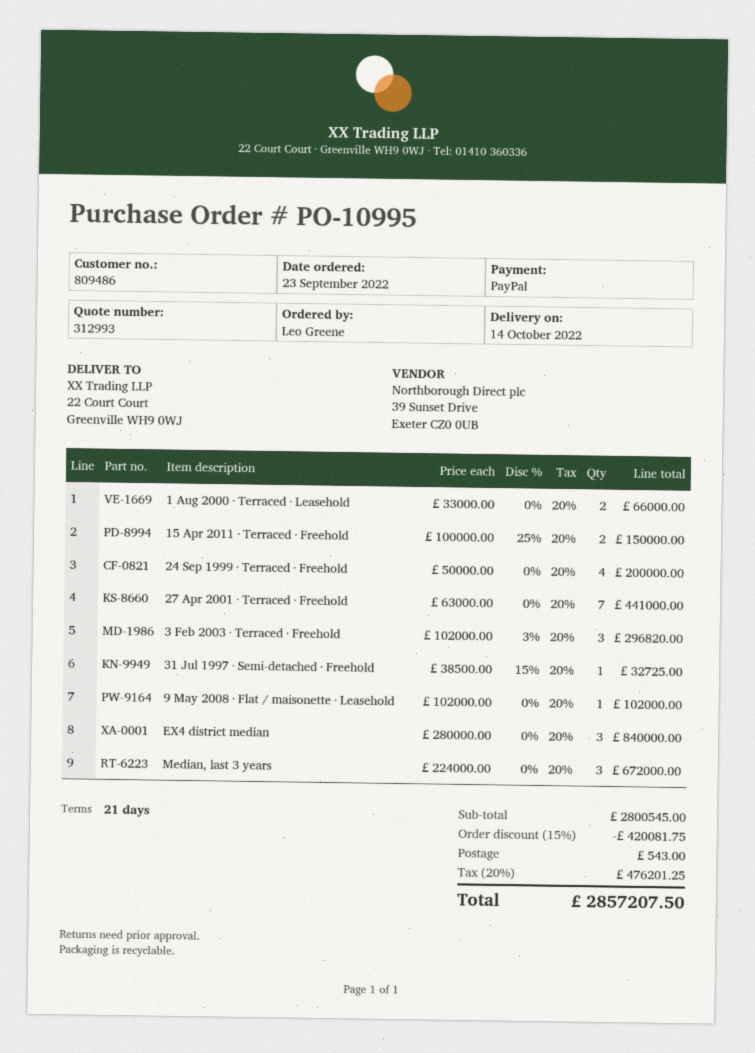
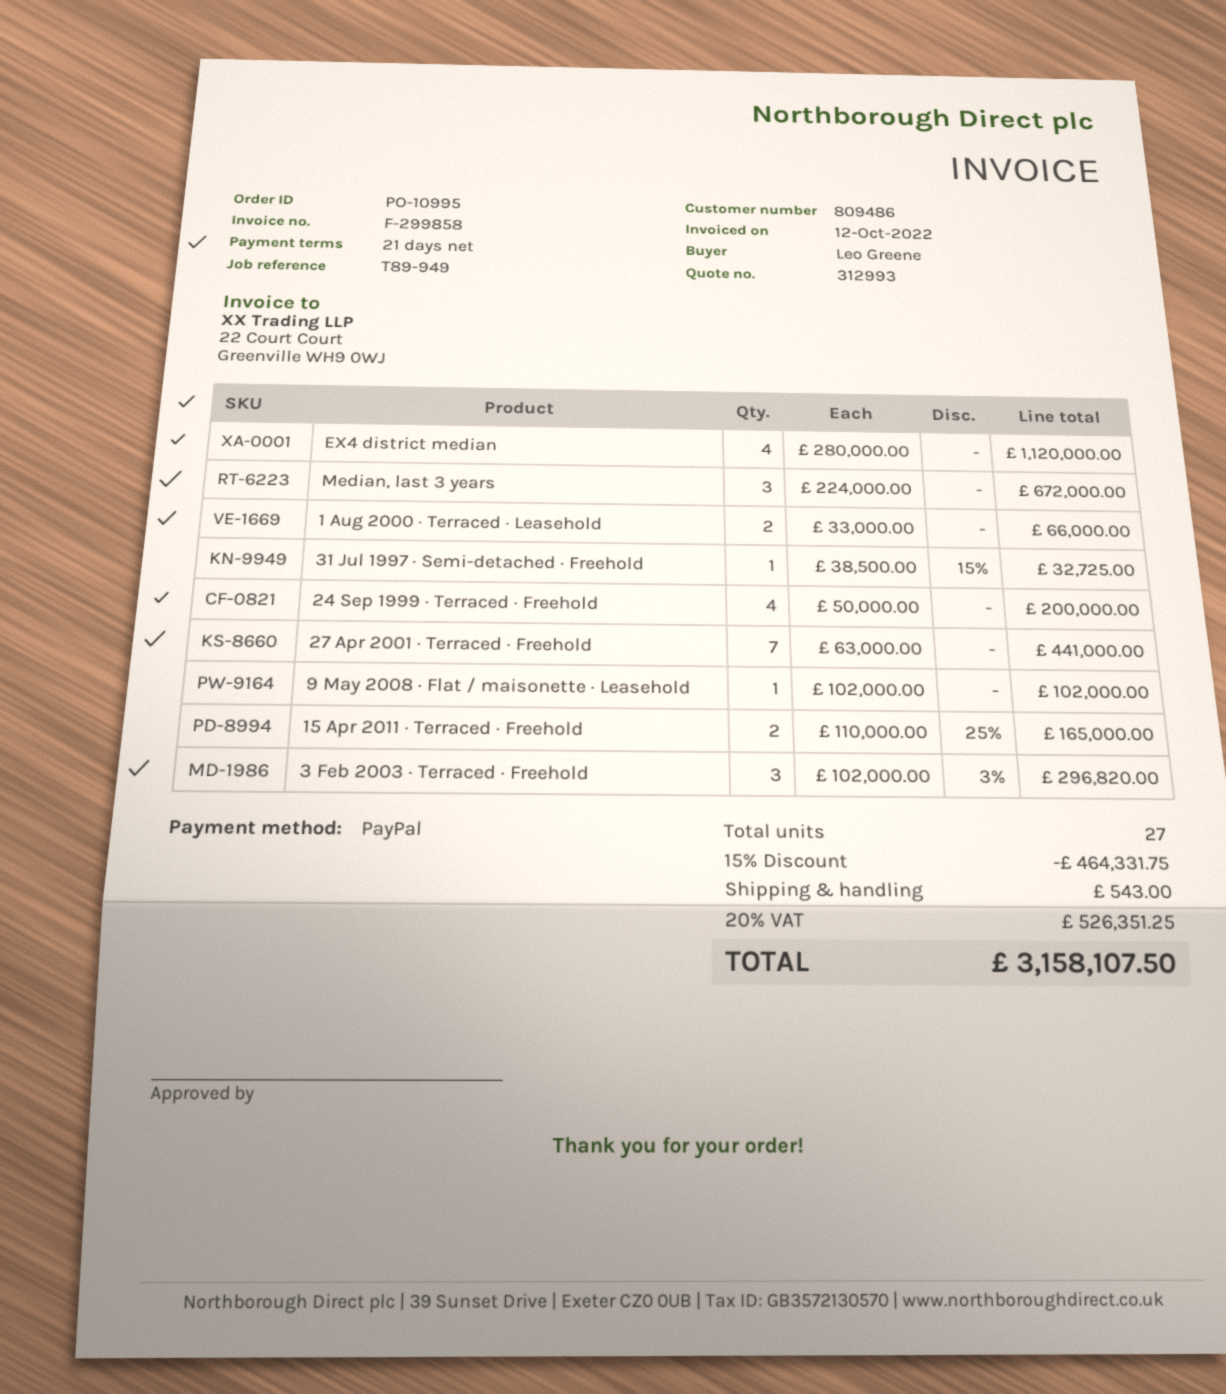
15 Apr 2011 · Terraced · Freehold: 2 x 100000.00 - 25% = 150000.00 -> 2 x 110000.00 - 25% = 165000.00
EX4 district median: 3 x 280000.00 = 840000.00 -> 4 x 280000.00 = 1120000.00
discount: 15% = 420081.75 -> 15% = 464331.75
tax: 20% = 476201.25 -> 20% = 526351.25
total: 2857207.50 -> 3158107.50

